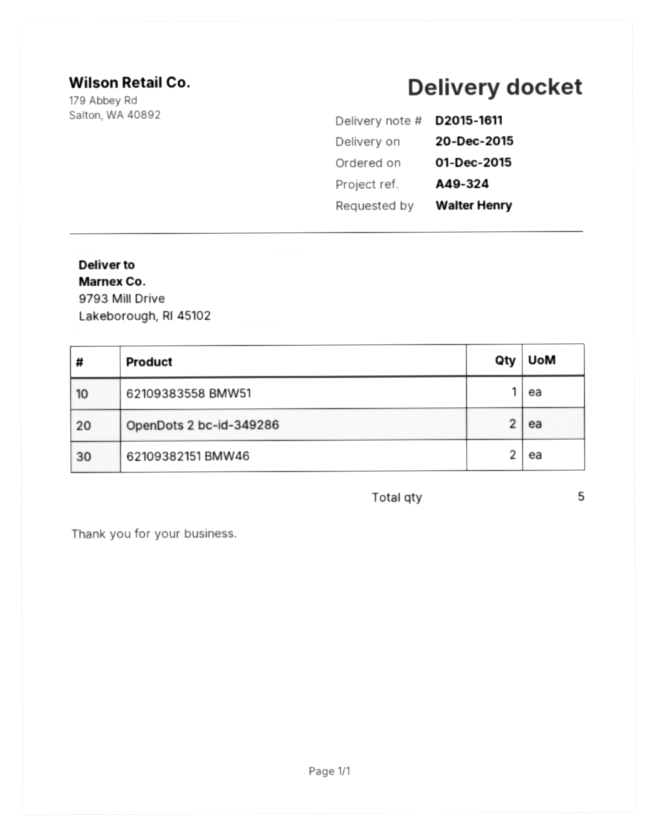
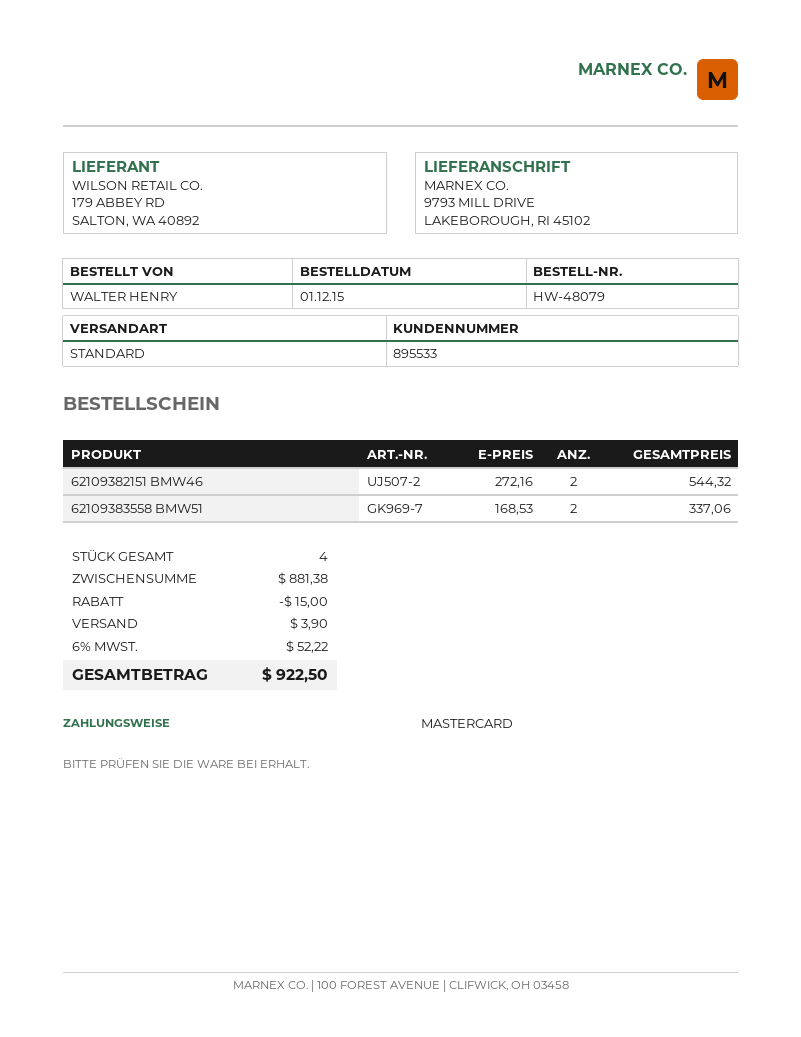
62109383558 BMW51: 1 -> 2
OpenDots 2 bc-id-349286: 2 -> none
total quantity: 5 -> 4

